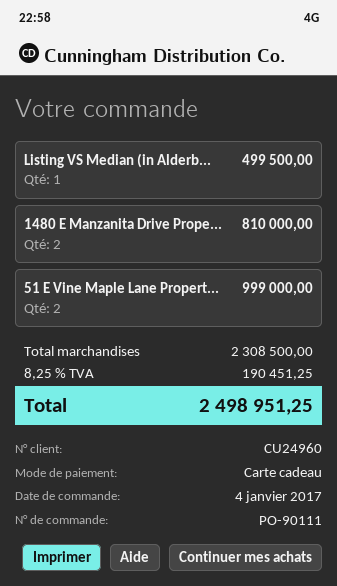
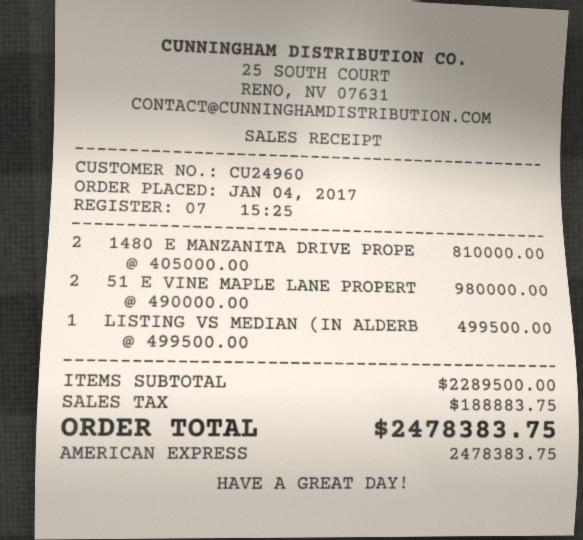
payment method: gift card -> American Express
51 E Vine Maple Lane Propert...: 2 for 999000.00 -> 2 for 980000.00
subtotal: 2308500.00 -> 2289500.00
tax: 190451.25 -> 188883.75
total: 2498951.25 -> 2478383.75

